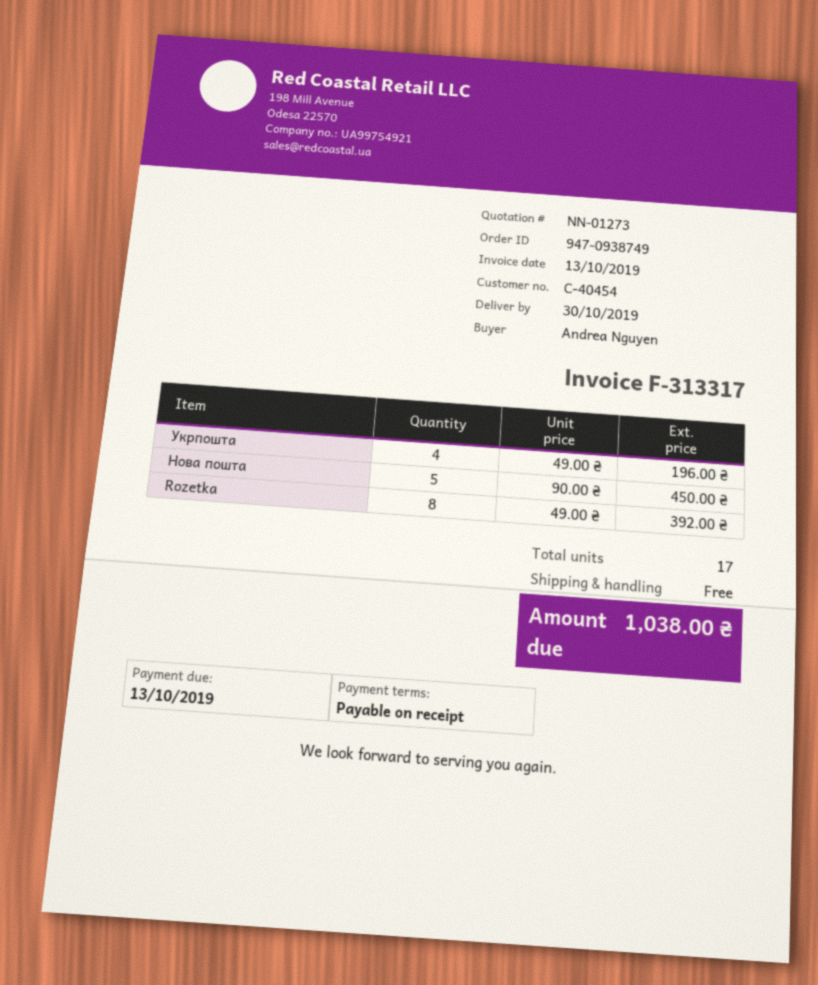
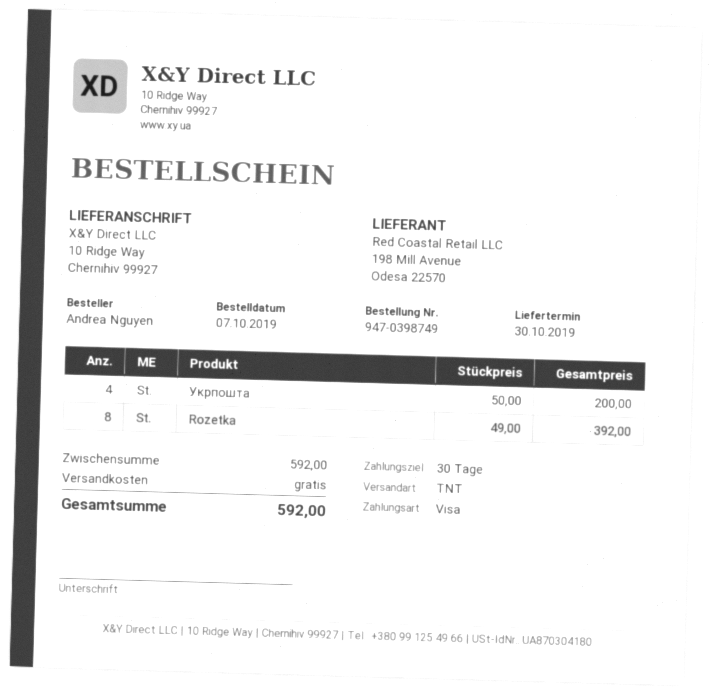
order number: 947-0938749 -> 947-0398749
payment terms: on receipt -> 30 days
Укрпошта: 4 x 49.00 = 196.00 -> 4 x 50.00 = 200.00
Нова пошта: 5 x 90.00 = 450.00 -> none
total: 1038.00 -> 592.00

